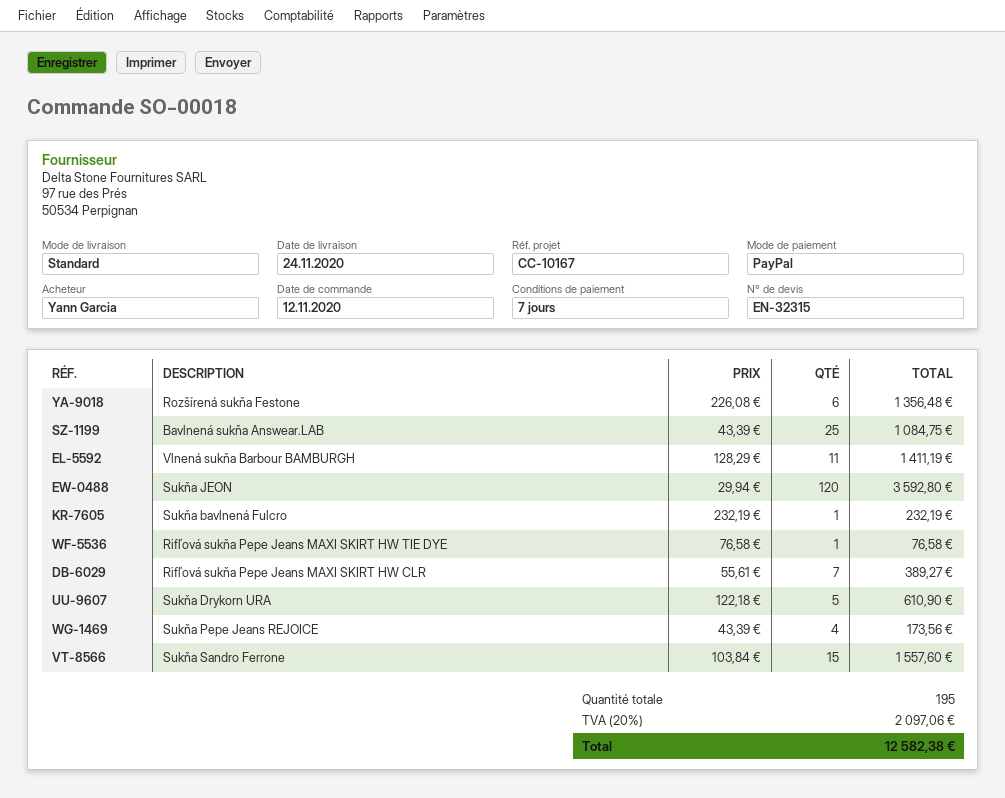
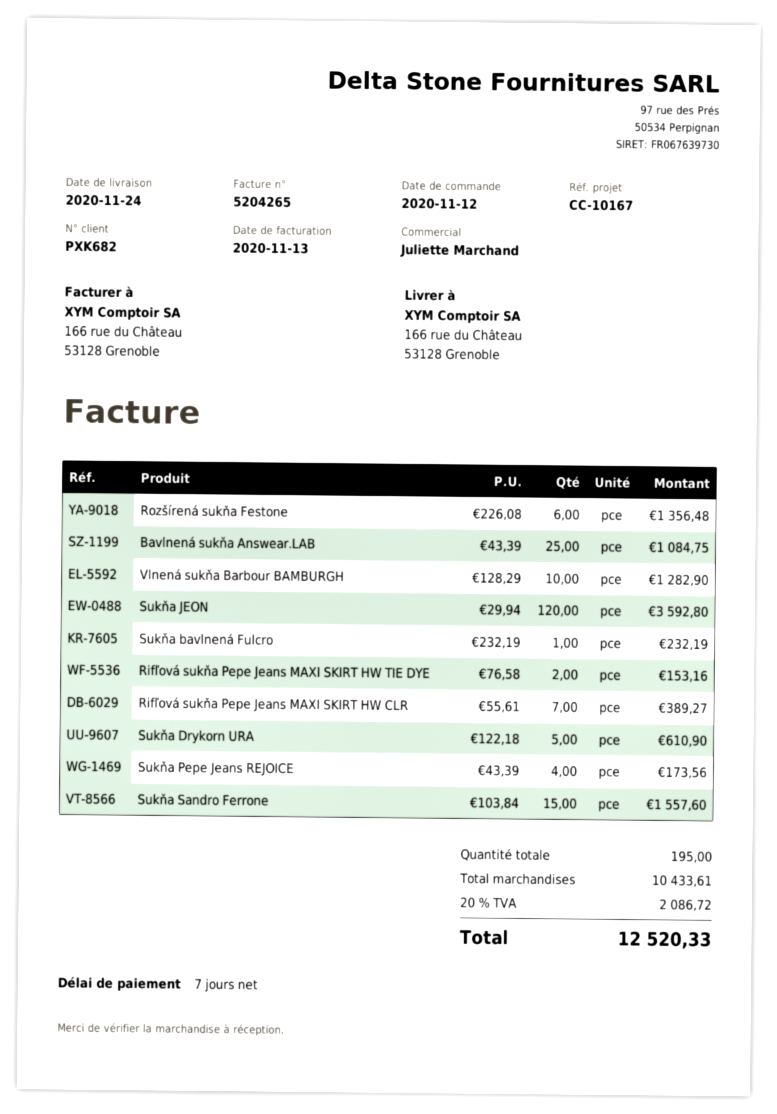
Vlnená sukňa Barbour BAMBURGH: 11 x 128.29 = 1411.19 -> 10 x 128.29 = 1282.90
Rifľová sukňa Pepe Jeans MAXI SKIRT HW TIE DYE: 1 x 76.58 = 76.58 -> 2 x 76.58 = 153.16
tax: 20% = 2097.06 -> 20% = 2086.72
total: 12582.38 -> 12520.33

